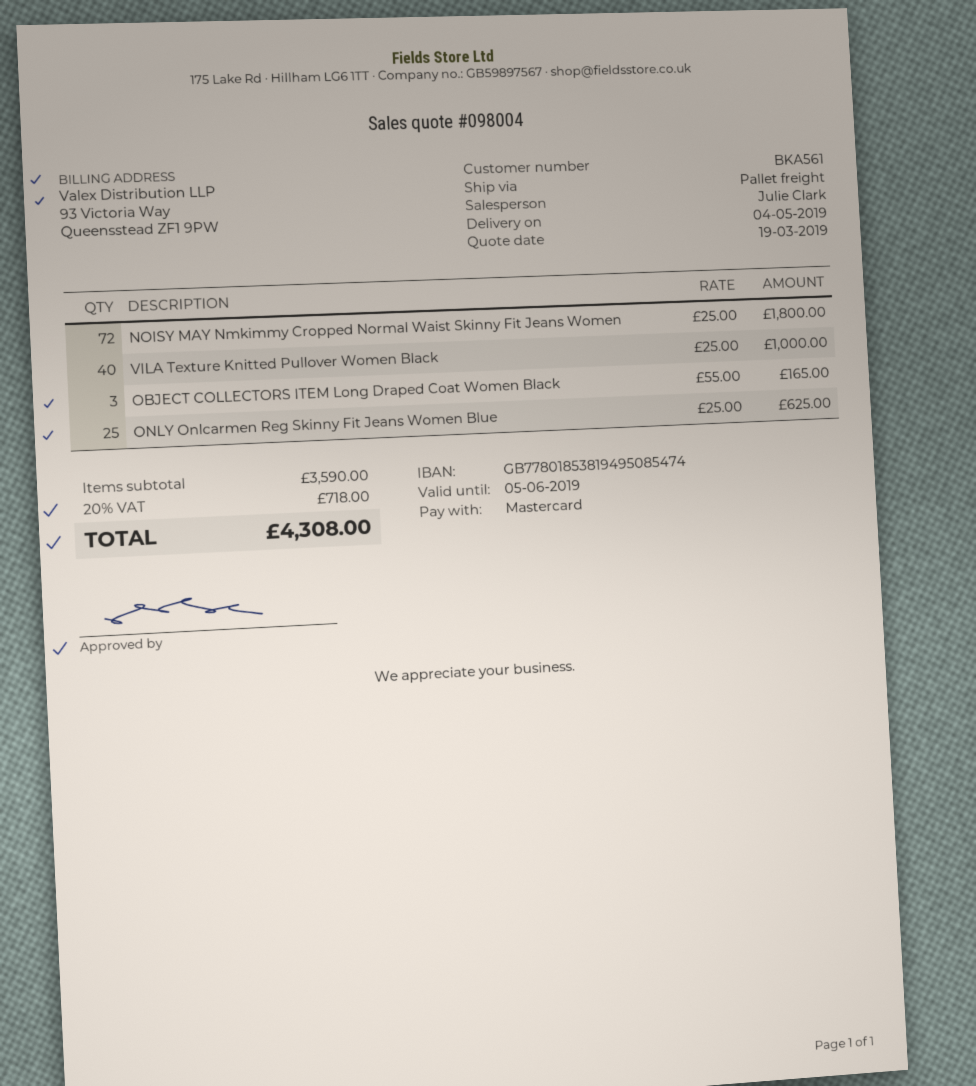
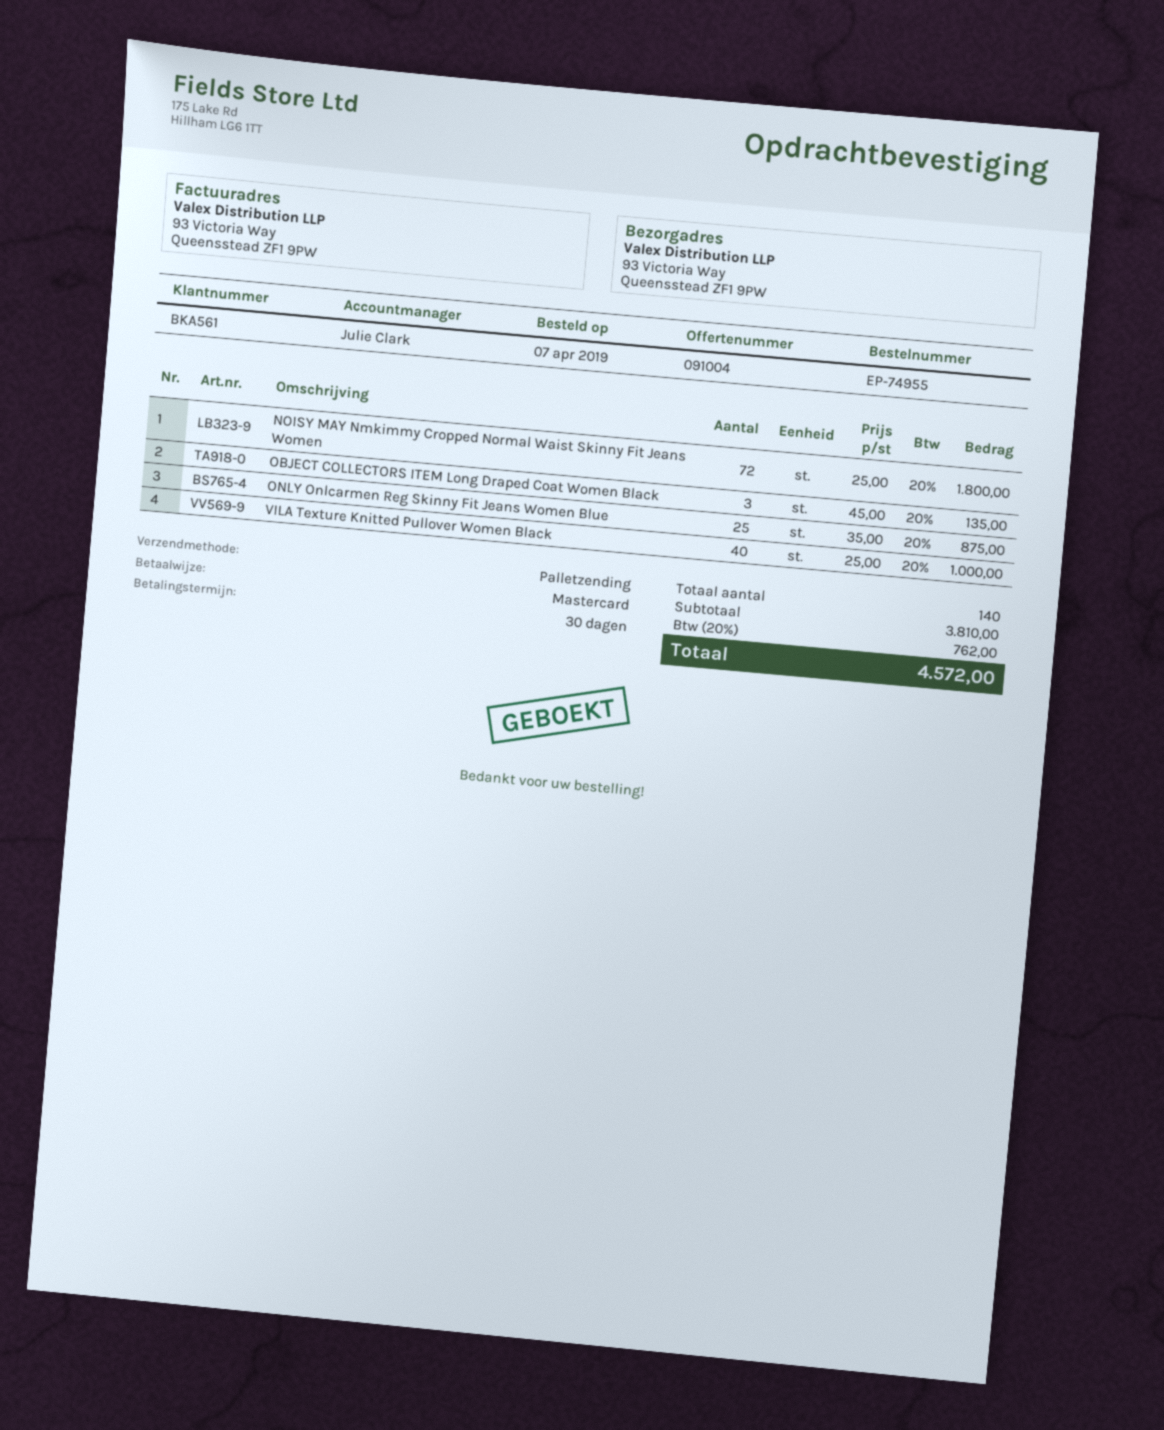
quote number: 098004 -> 091004
OBJECT COLLECTORS ITEM Long Draped Coat Women Black: 3 x 55.00 = 165.00 -> 3 x 45.00 = 135.00
ONLY Onlcarmen Reg Skinny Fit Jeans Women Blue: 25 x 25.00 = 625.00 -> 25 x 35.00 = 875.00
subtotal: 3590.00 -> 3810.00
tax: 20% = 718.00 -> 20% = 762.00
total: 4308.00 -> 4572.00

